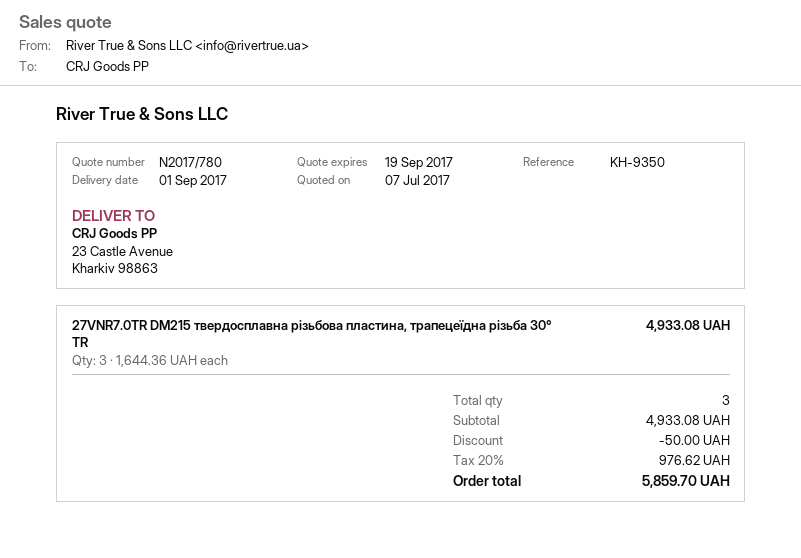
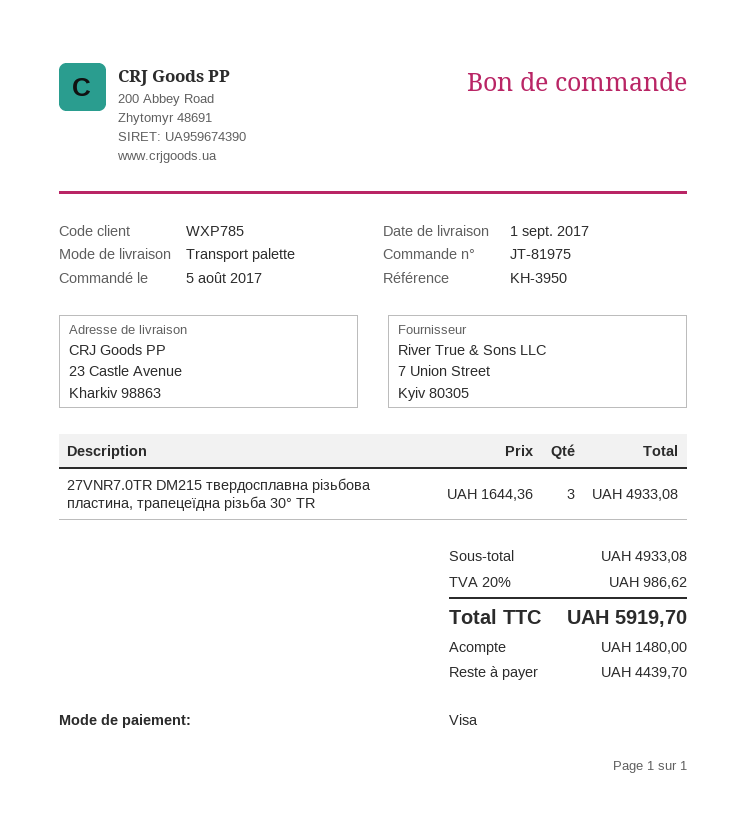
reference: KH-9350 -> KH-3950
discount: 50.00 -> none
tax: 20% = 976.62 -> 20% = 986.62
total: 5859.70 -> 5919.70

